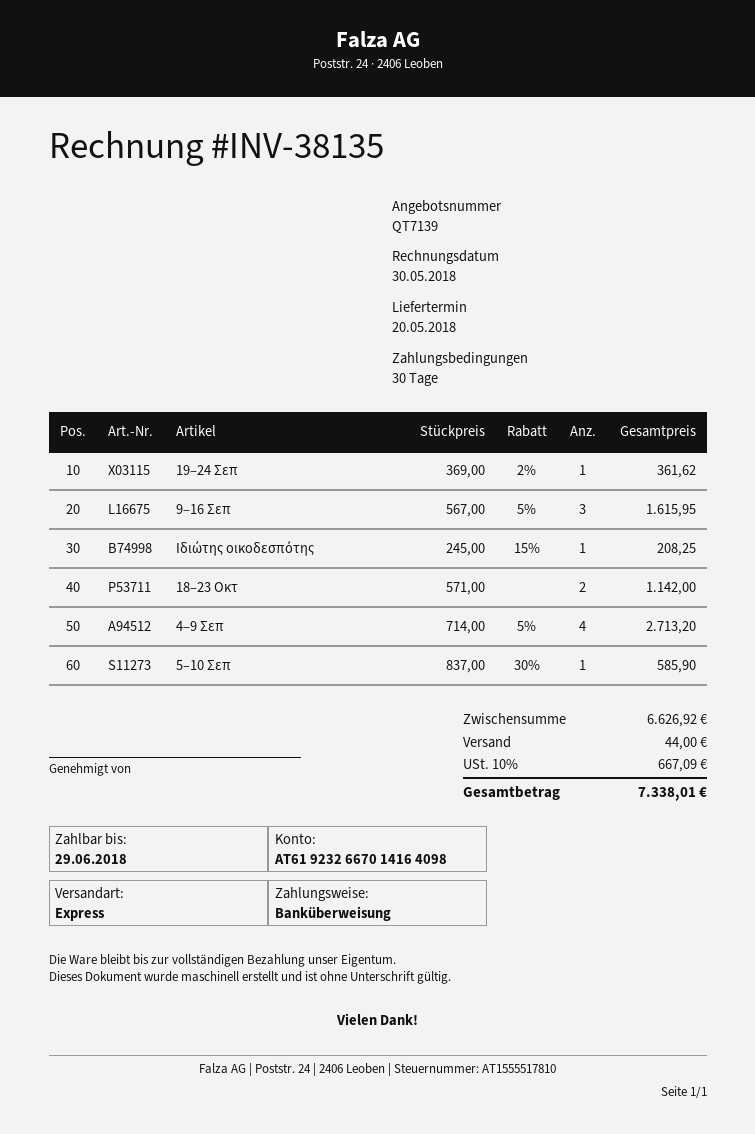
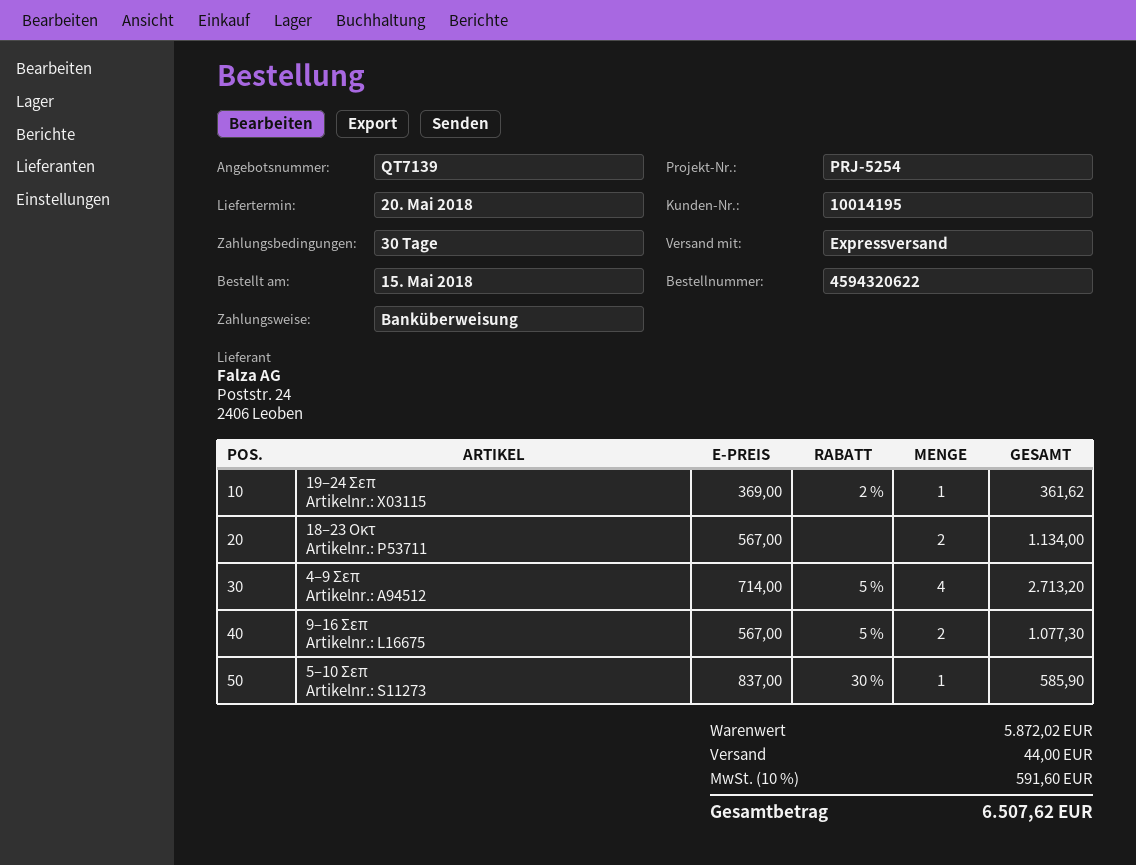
9–16 Σεπ: 3 x 567.00 - 5% = 1615.95 -> 2 x 567.00 - 5% = 1077.30
Ιδιώτης οικοδεσπότης: 1 x 245.00 - 15% = 208.25 -> none
18–23 Οκτ: 2 x 571.00 = 1142.00 -> 2 x 567.00 = 1134.00
subtotal: 6626.92 -> 5872.02
tax: 10% = 667.09 -> 10% = 591.60
total: 7338.01 -> 6507.62

